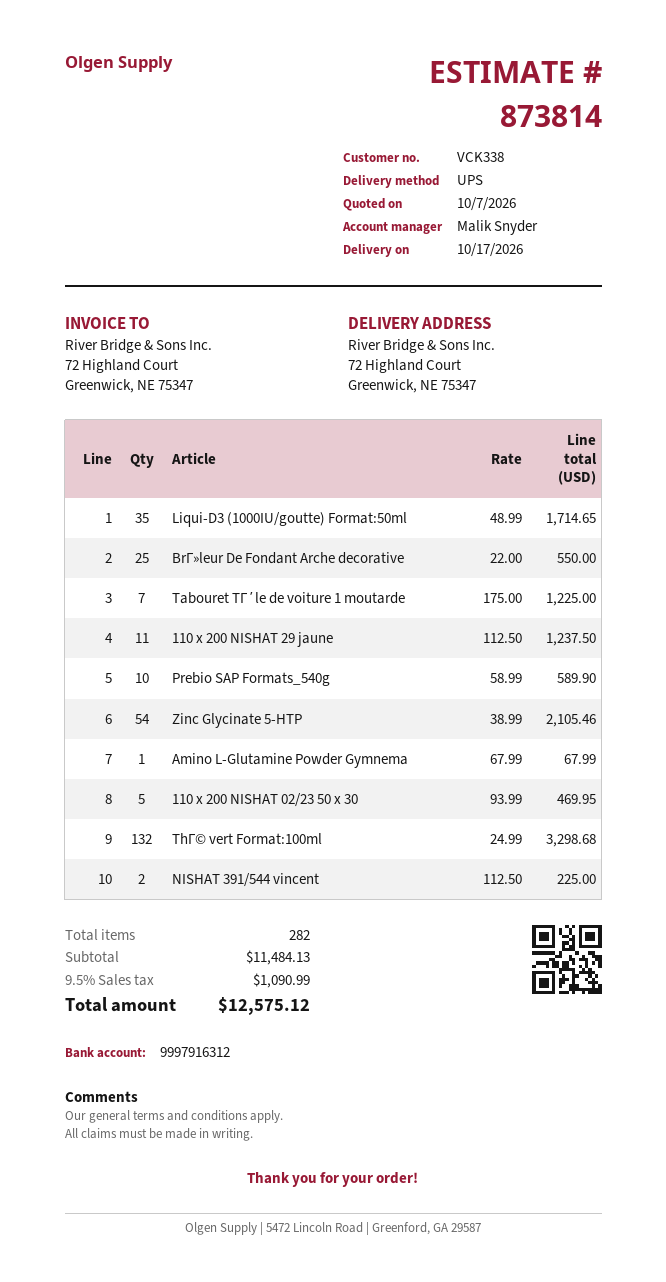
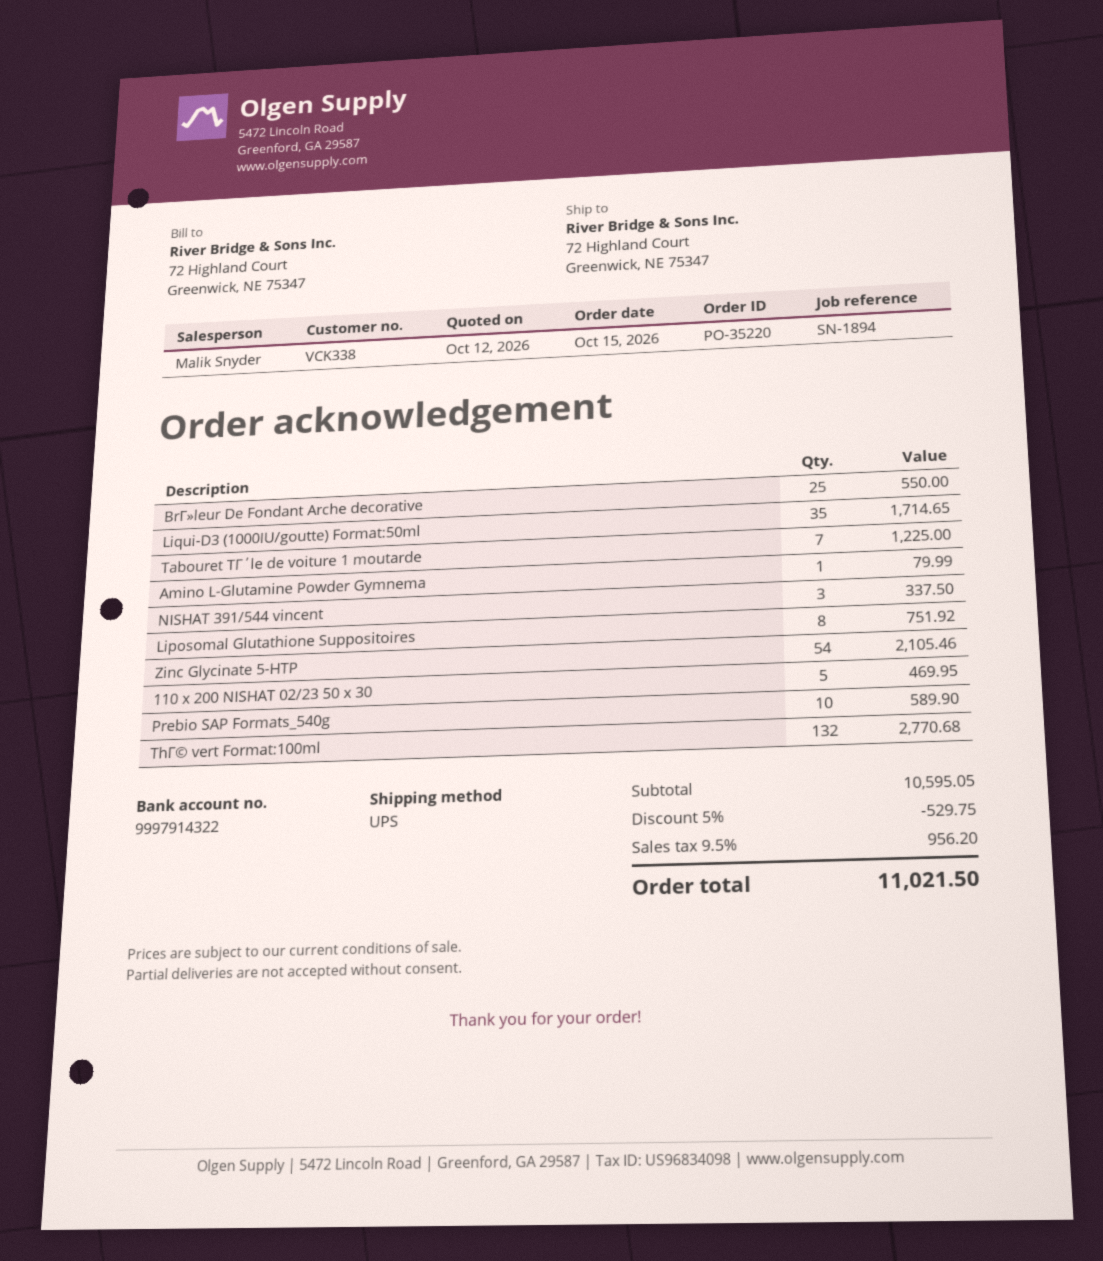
quote date: 2026-10-07 -> 2026-10-12
bank account: 9997916312 -> 9997914322
110 x 200 NISHAT 29 jaune: 11 for 1237.50 -> none
Amino L-Glutamine Powder Gymnema: 1 for 67.99 -> 1 for 79.99
ThΓ© vert Format:100ml: 132 for 3298.68 -> 132 for 2770.68
NISHAT 391/544 vincent: 2 for 225.00 -> 3 for 337.50
Liposomal Glutathione Suppositoires: none -> 8 for 751.92
subtotal: 11484.13 -> 10595.05
discount: none -> 5% = 529.75
tax: 9.5% = 1090.99 -> 9.5% = 956.20
total: 12575.12 -> 11021.50

